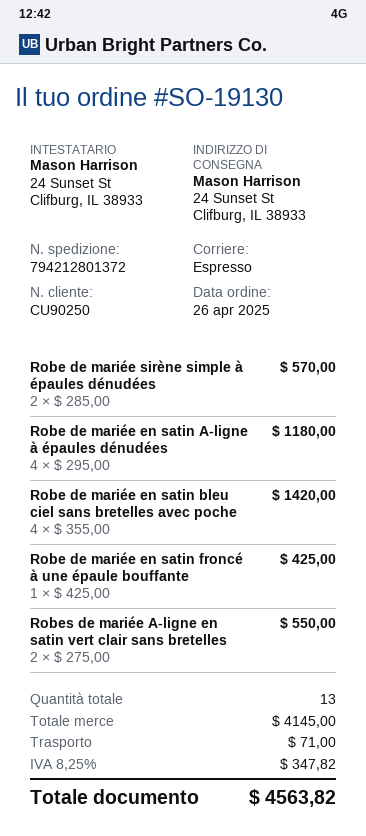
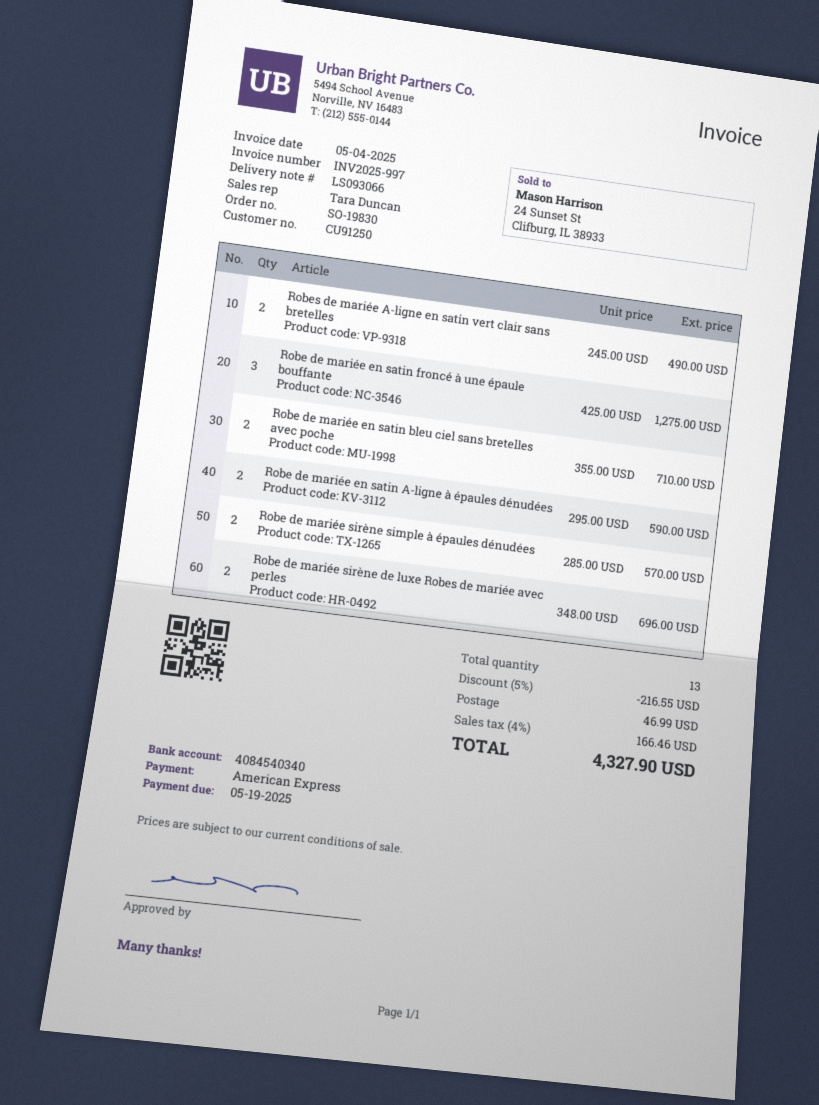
order number: SO-19130 -> SO-19830
customer number: CU90250 -> CU91250
Robe de mariée en satin A-ligne à épaules dénudées: 4 x 295.00 = 1180.00 -> 2 x 295.00 = 590.00
Robe de mariée en satin bleu ciel sans bretelles avec poche: 4 x 355.00 = 1420.00 -> 2 x 355.00 = 710.00
Robe de mariée en satin froncé à une épaule bouffante: 1 x 425.00 = 425.00 -> 3 x 425.00 = 1275.00
Robes de mariée A-ligne en satin vert clair sans bretelles: 2 x 275.00 = 550.00 -> 2 x 245.00 = 490.00
Robe de mariée sirène de luxe Robes de mariée avec perles: none -> 2 x 348.00 = 696.00
discount: none -> 5% = 216.55
shipping: 71.00 -> 46.99
tax: 8.25% = 347.82 -> 4% = 166.46
total: 4563.82 -> 4327.90

